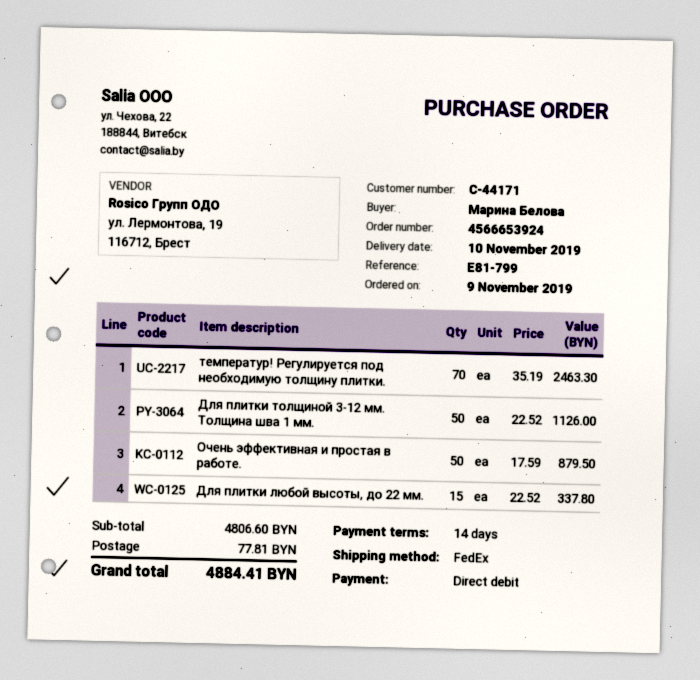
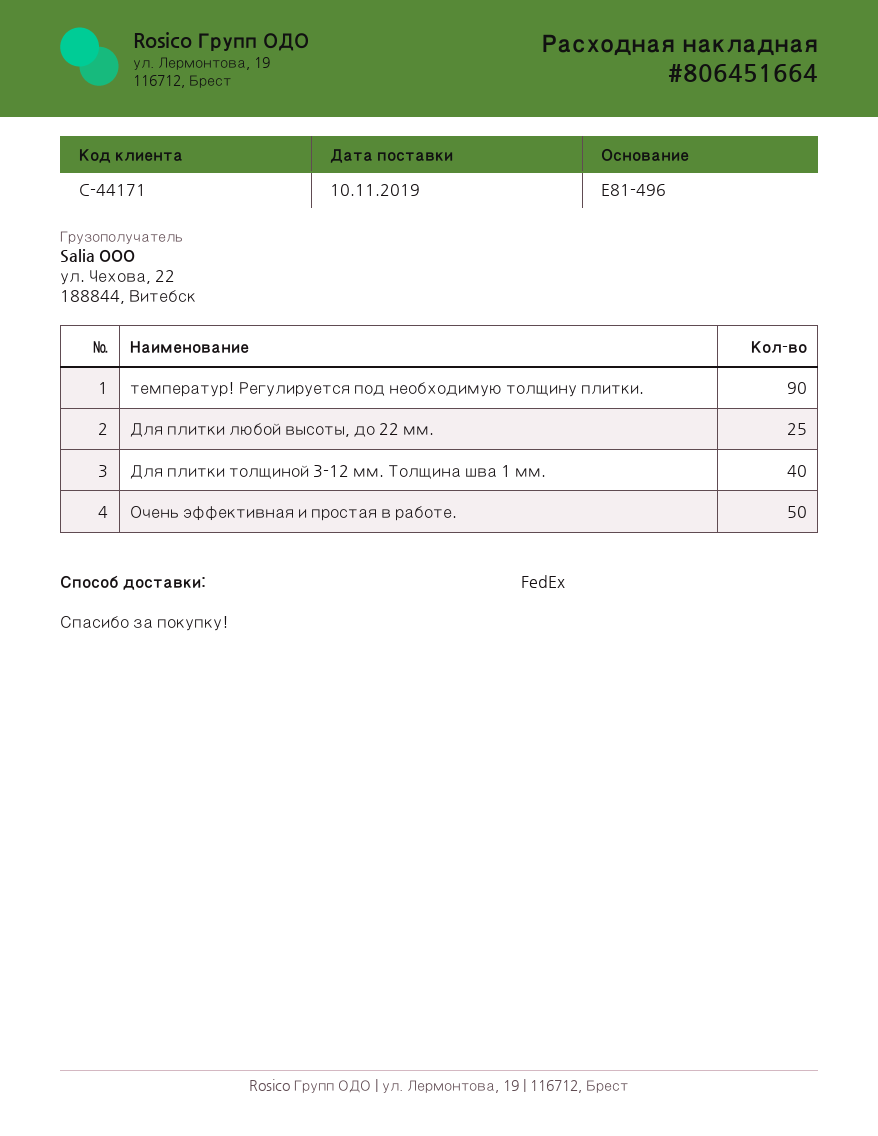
reference: E81-799 -> E81-496
температур! Регулируется под необходимую толщину плитки.: 70 -> 90
Для плитки толщиной 3-12 мм. Толщина шва 1 мм.: 50 -> 40
Для плитки любой высоты, до 22 мм.: 15 -> 25

